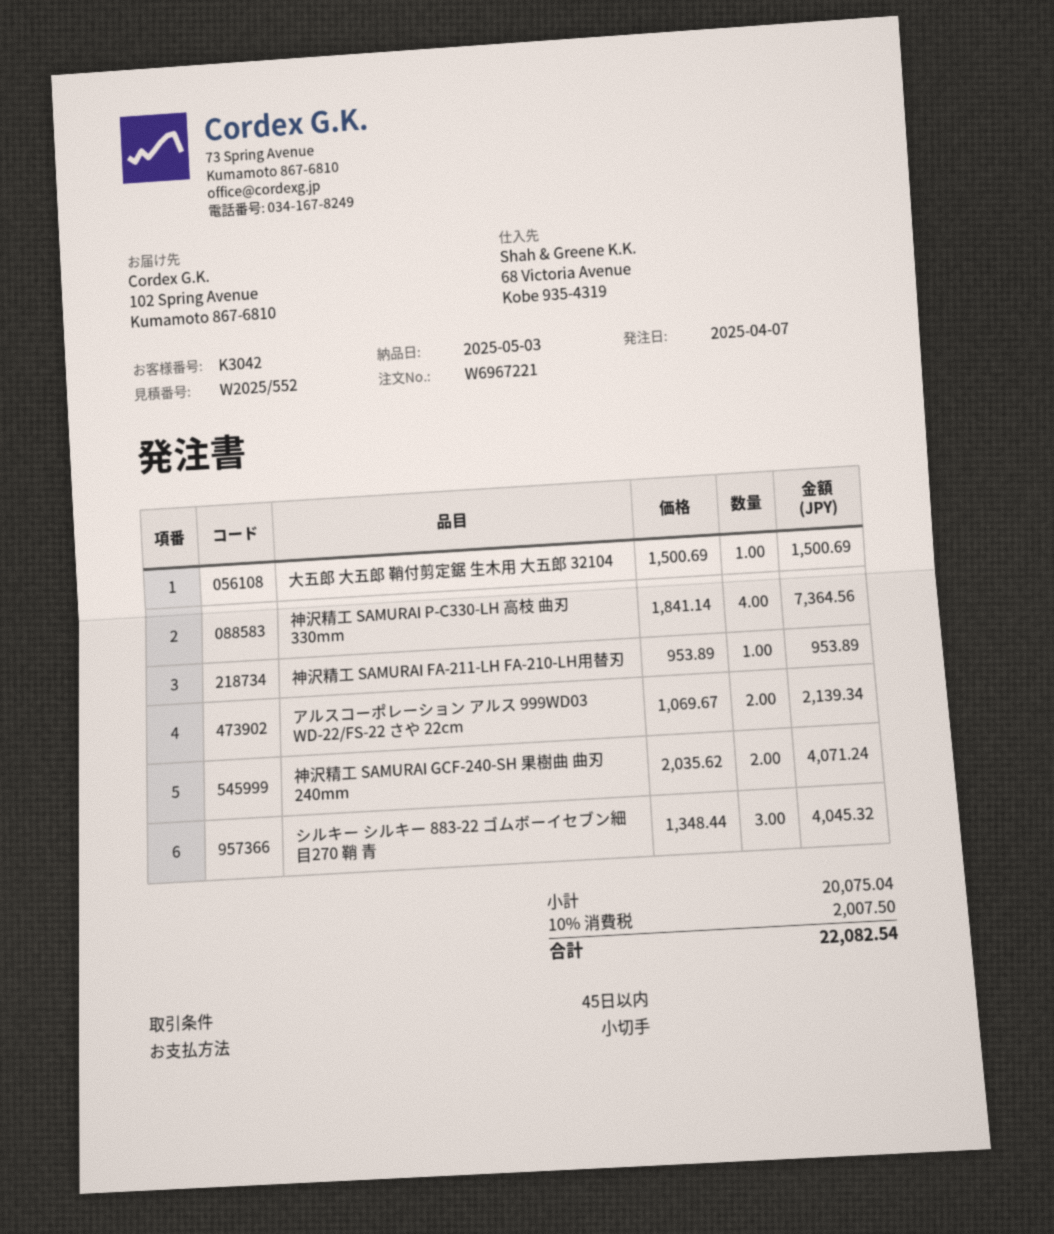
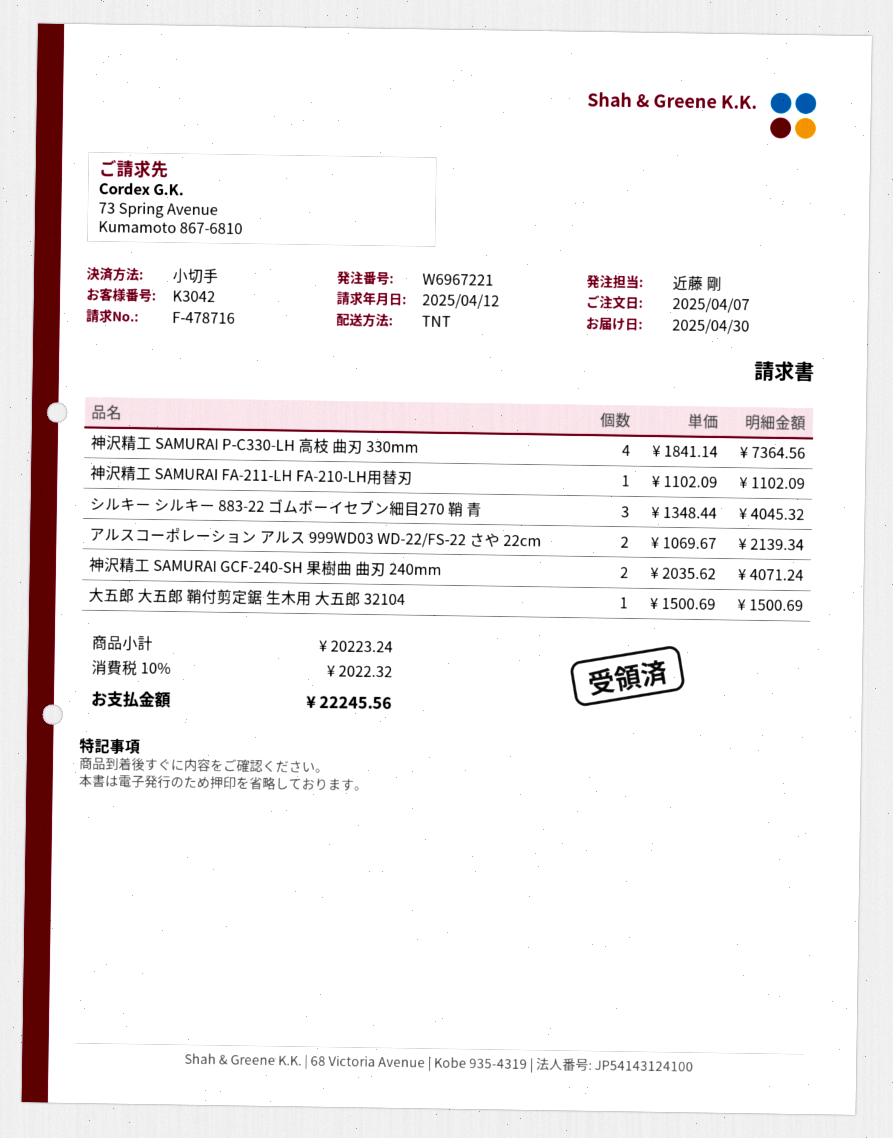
delivery date: 2025-05-03 -> 2025-04-30
神沢精工 SAMURAI FA-211-LH FA-210-LH用替刃: 1 x 953.89 = 953.89 -> 1 x 1102.09 = 1102.09
subtotal: 20075.04 -> 20223.24
tax: 10% = 2007.50 -> 10% = 2022.32
total: 22082.54 -> 22245.56

